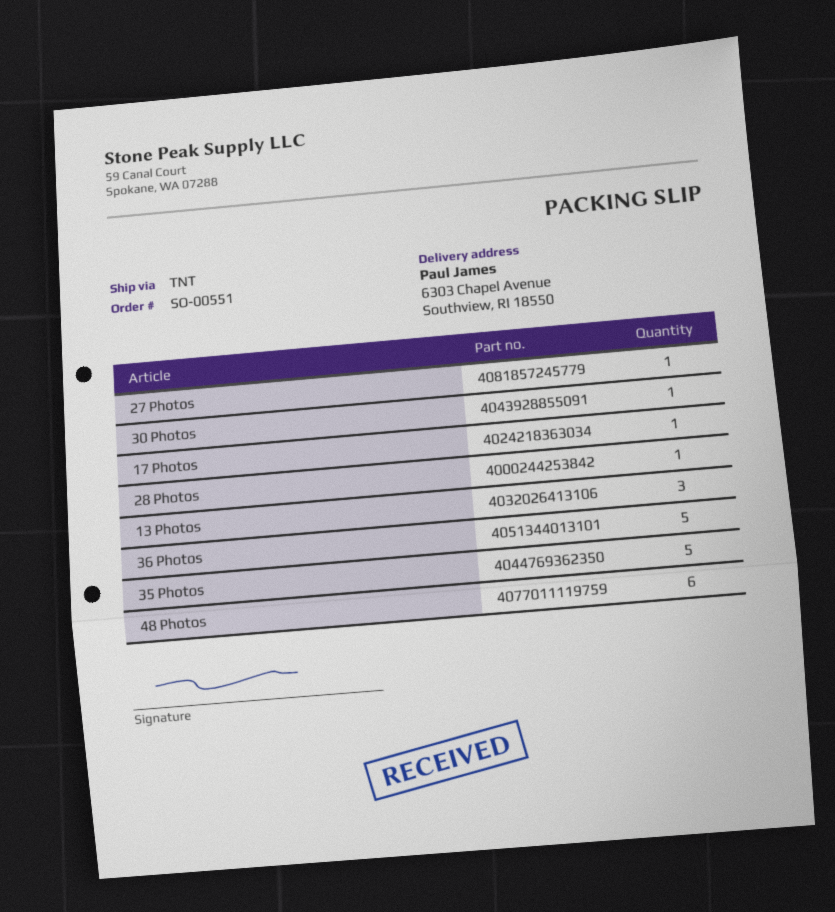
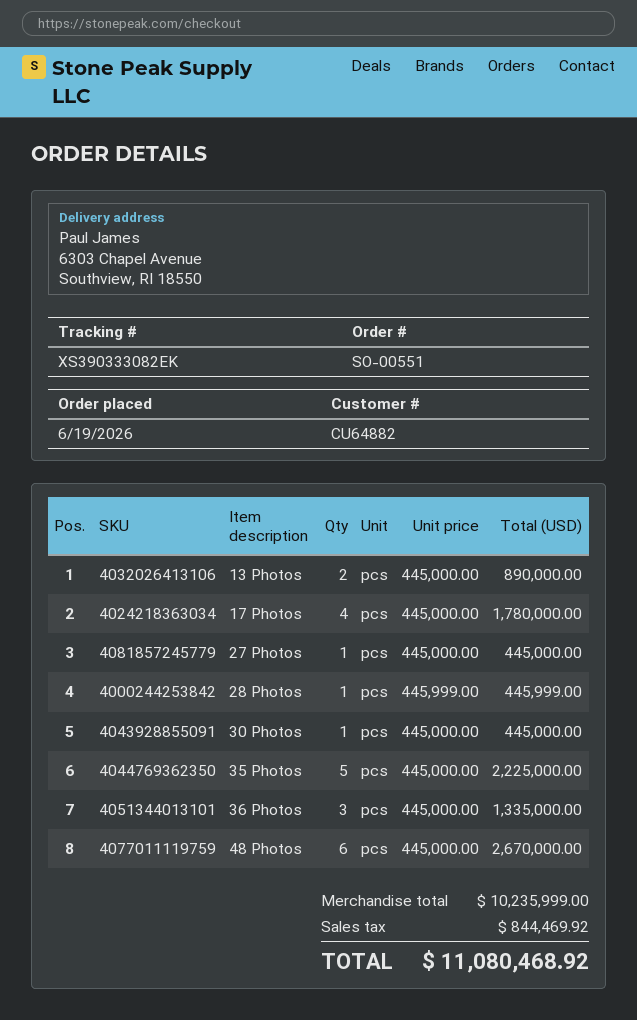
17 Photos: 1 -> 4
13 Photos: 3 -> 2
36 Photos: 5 -> 3

